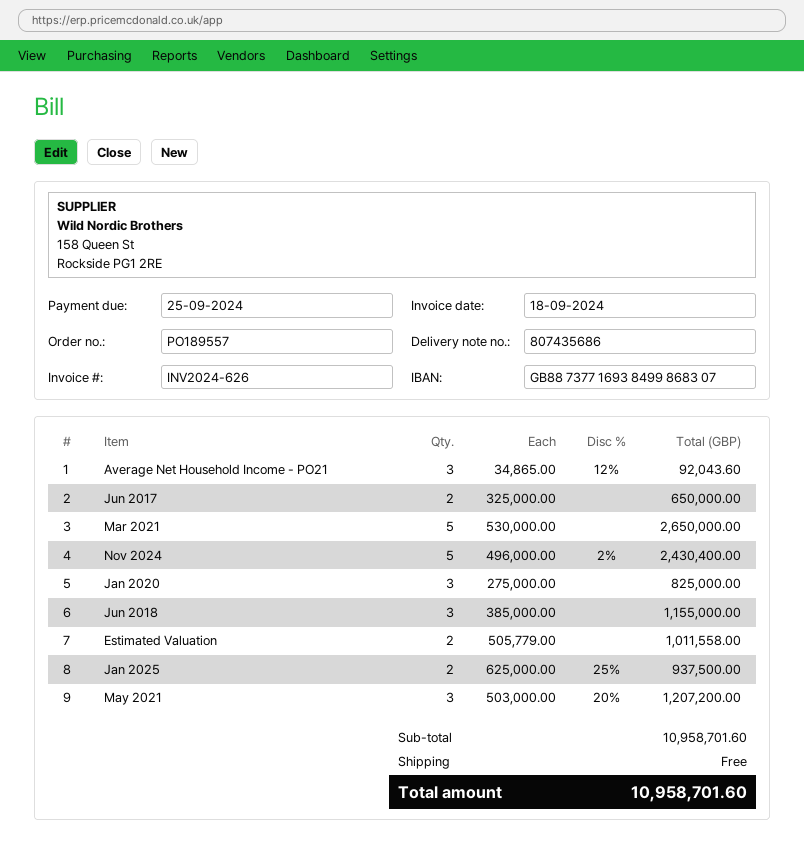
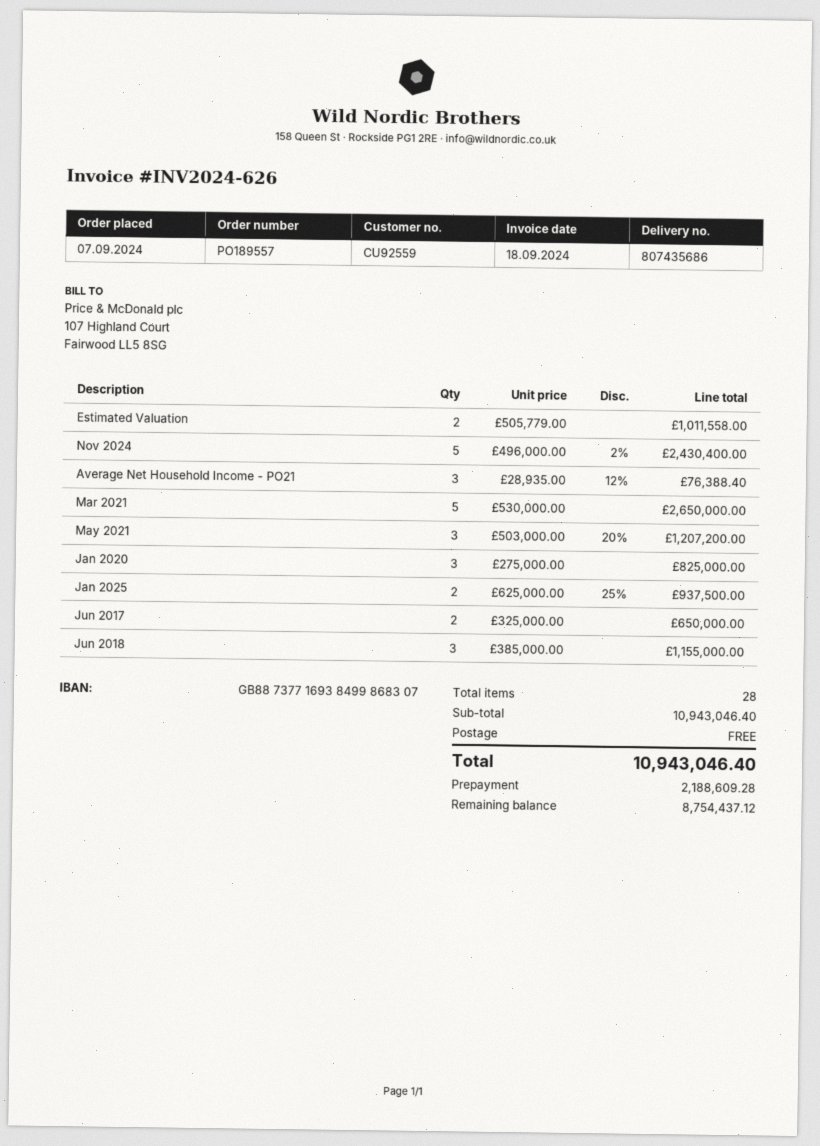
Average Net Household Income - PO21: 3 x 34865.00 - 12% = 92043.60 -> 3 x 28935.00 - 12% = 76388.40
subtotal: 10958701.60 -> 10943046.40
total: 10958701.60 -> 10943046.40

